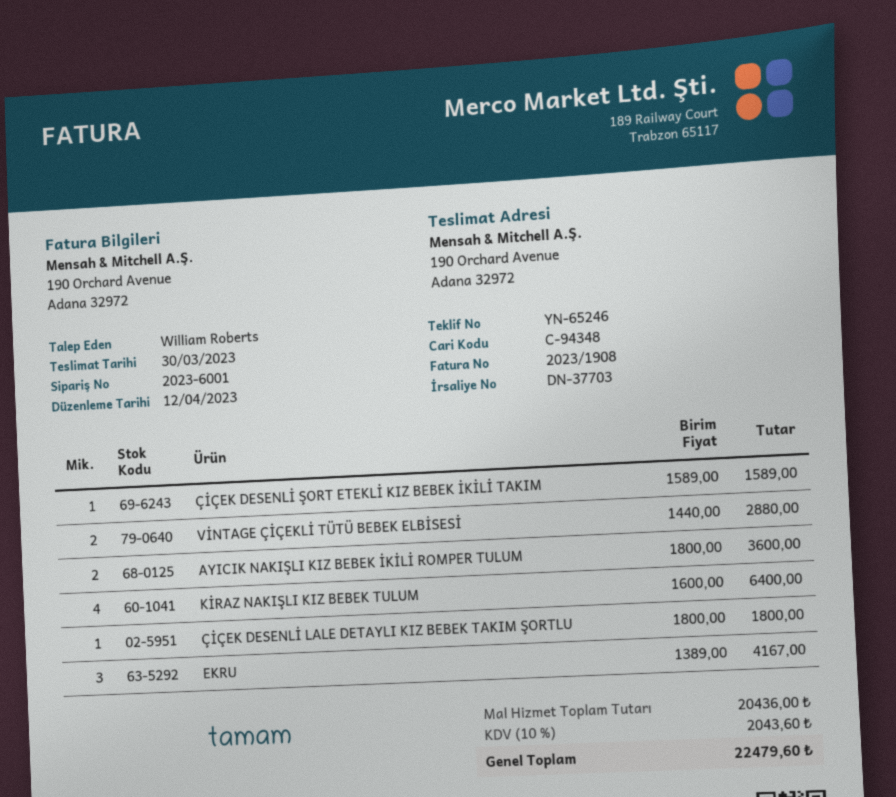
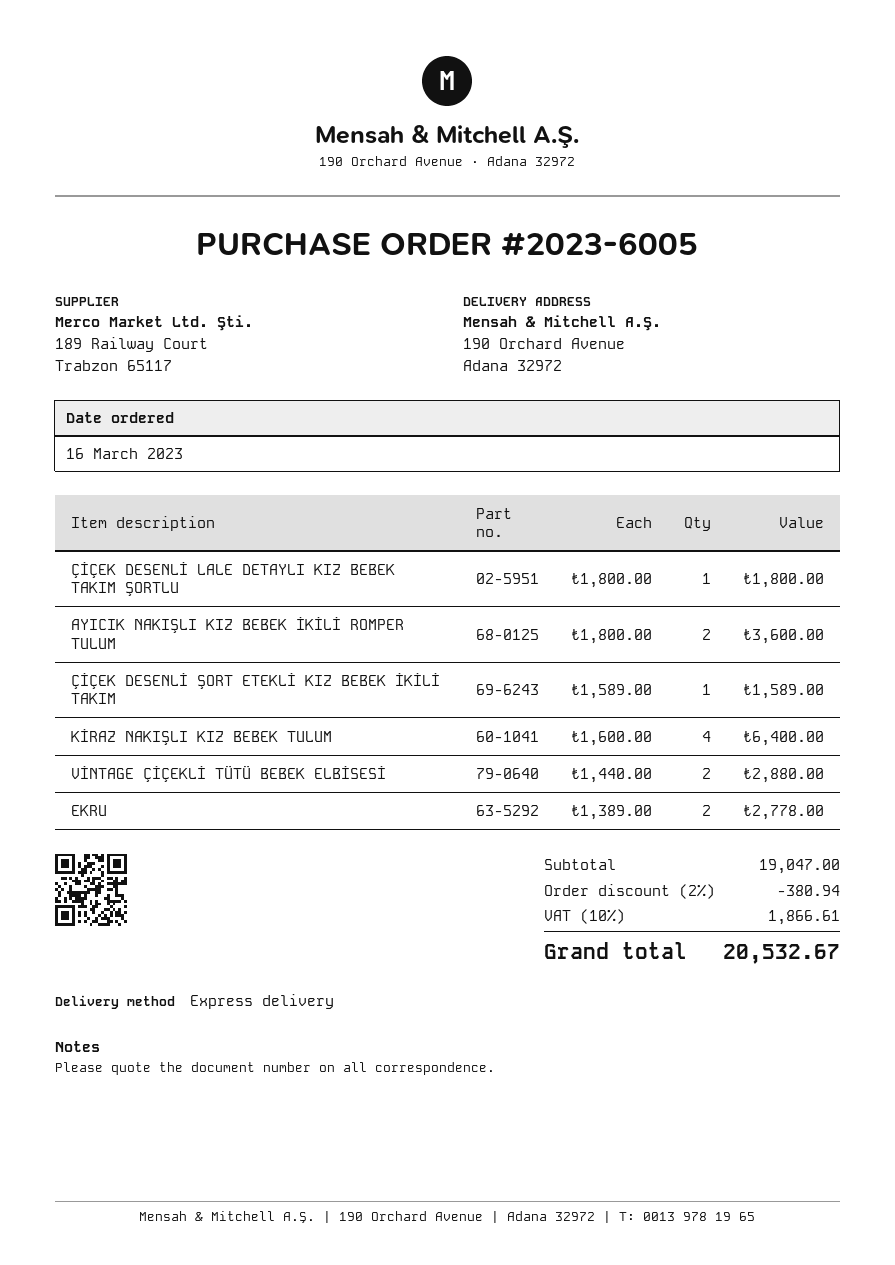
order number: 2023-6001 -> 2023-6005
EKRU: 3 x 1389.00 = 4167.00 -> 2 x 1389.00 = 2778.00
subtotal: 20436.00 -> 19047.00
discount: none -> 2% = 380.94
tax: 10% = 2043.60 -> 10% = 1866.61
total: 22479.60 -> 20532.67

